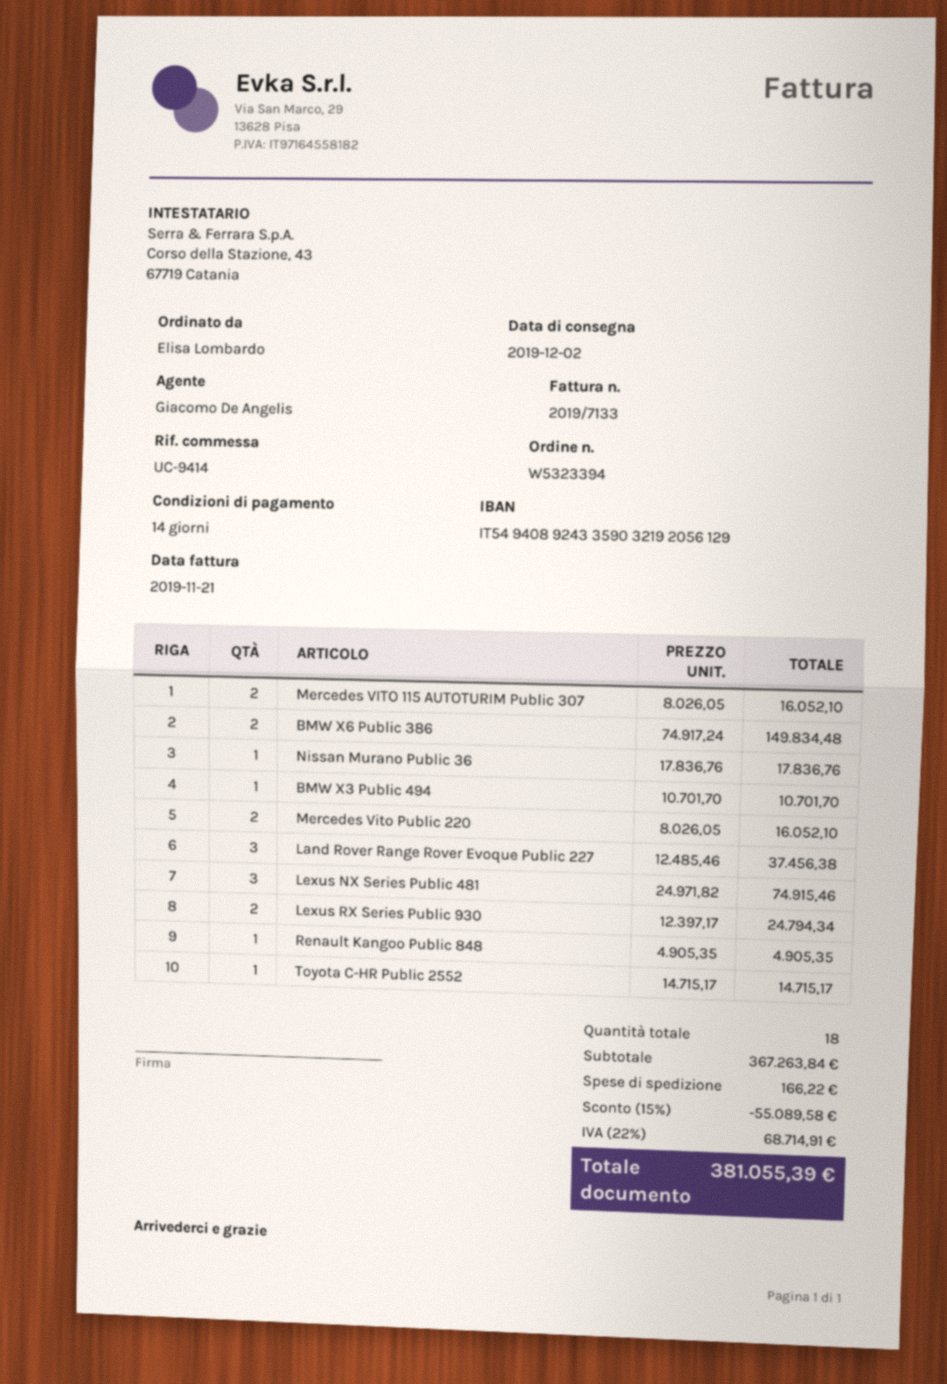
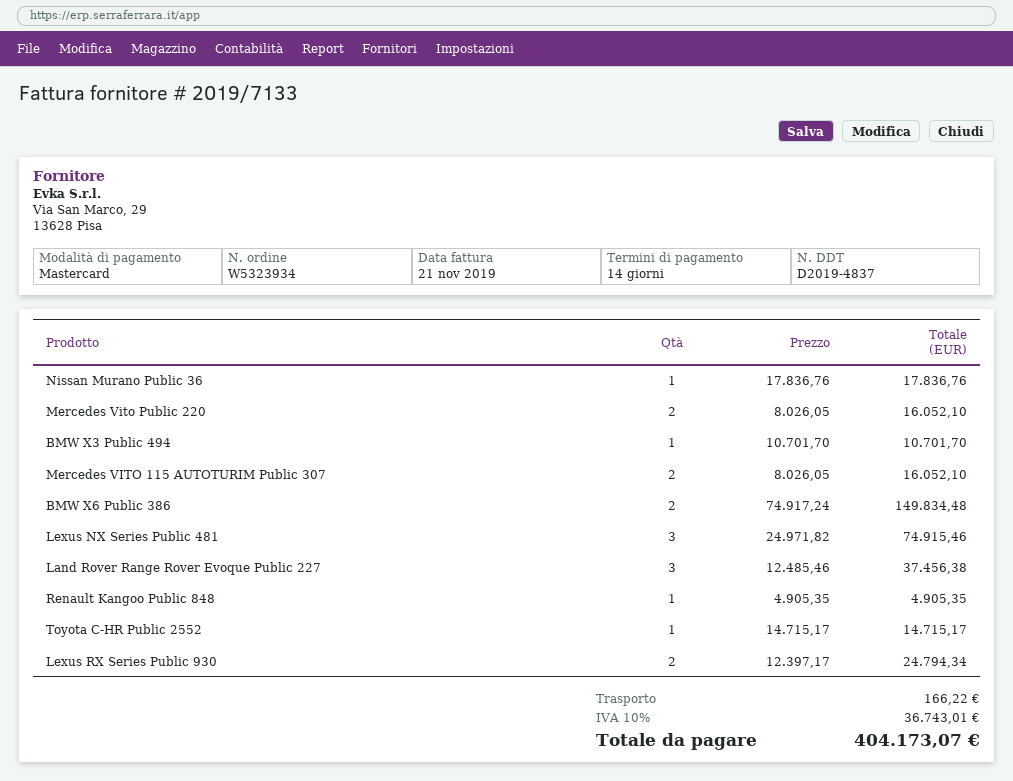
order number: W5323394 -> W5323934
discount: 15% = 55089.58 -> none
tax: 22% = 68714.91 -> 10% = 36743.01
total: 381055.39 -> 404173.07

